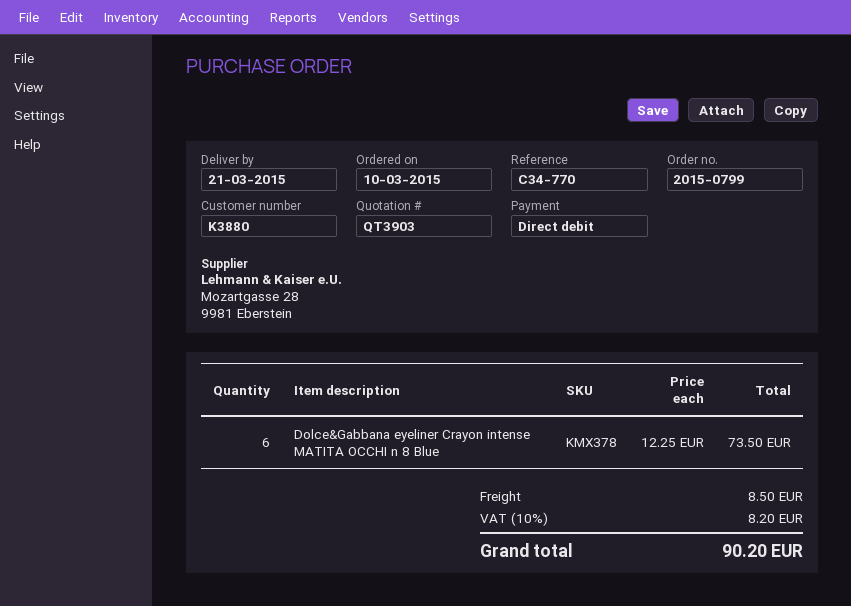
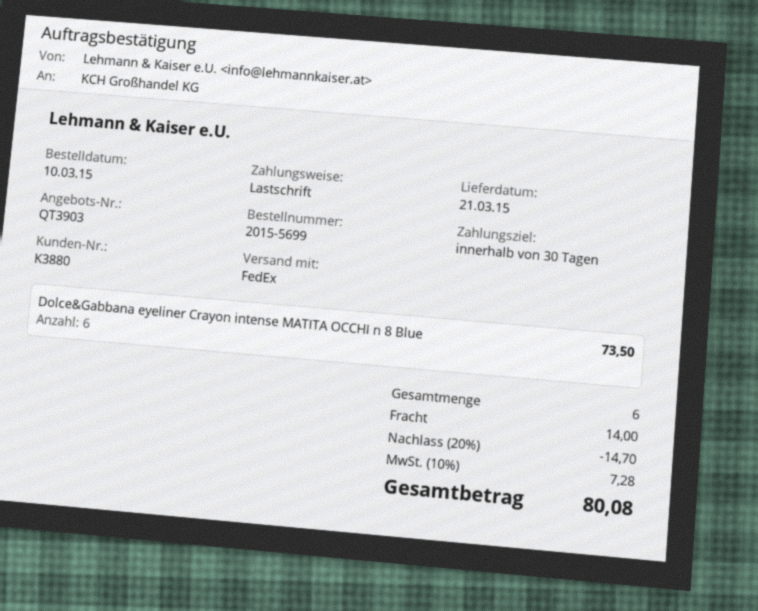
order number: 2015-0799 -> 2015-5699
discount: none -> 20% = 14.70
shipping: 8.50 -> 14.00
tax: 10% = 8.20 -> 10% = 7.28
total: 90.20 -> 80.08

